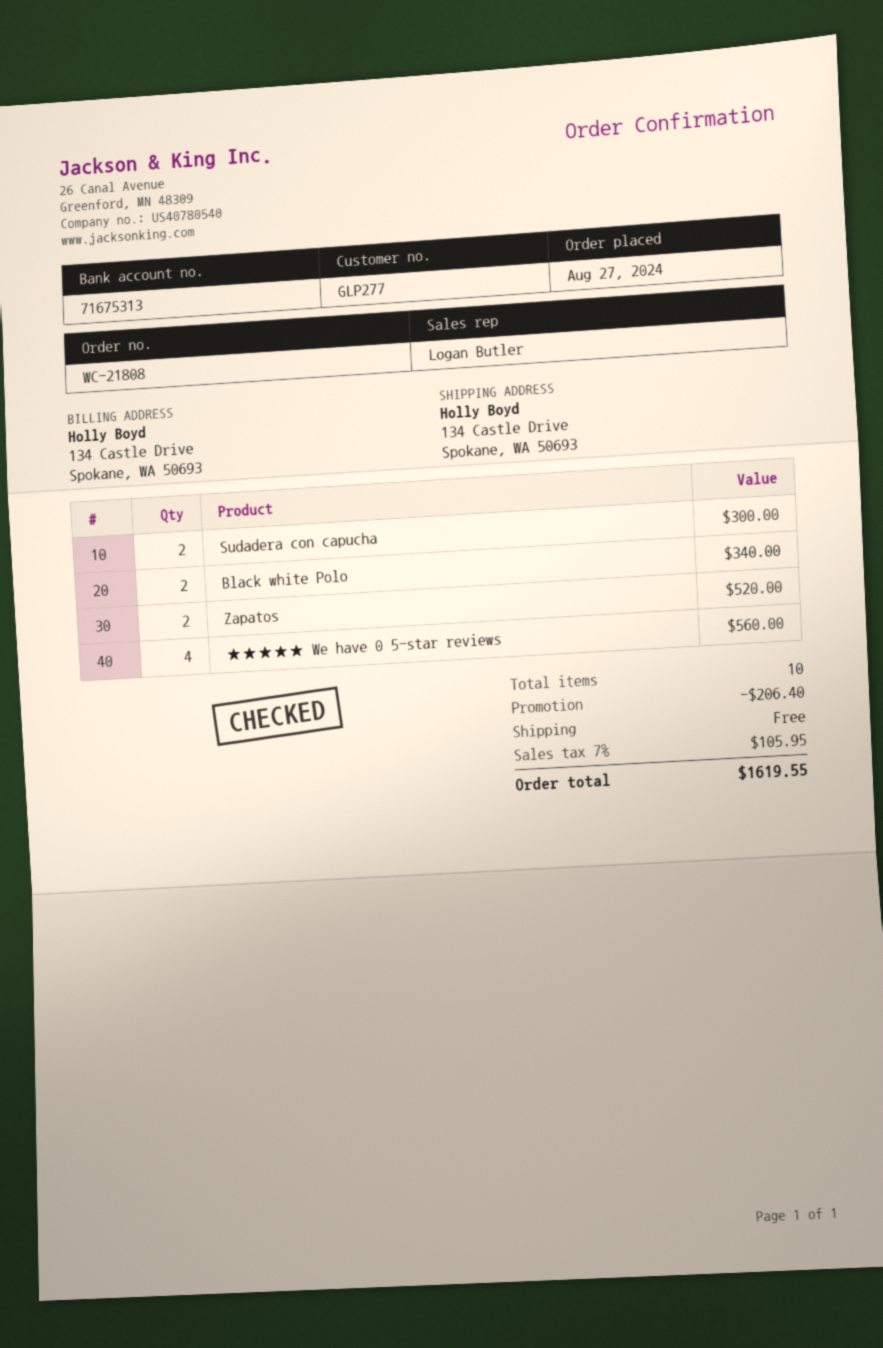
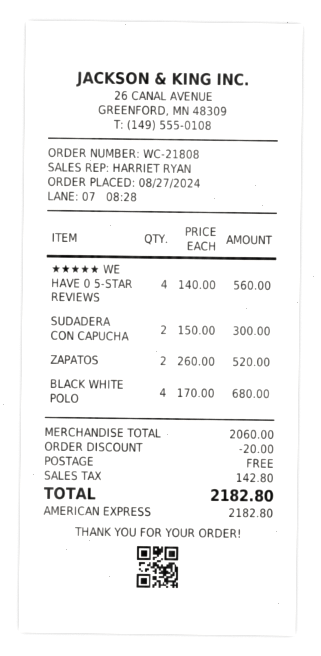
sales rep: Logan Butler -> HARRIET RYAN
Black white Polo: 2 for 340.00 -> 4 for 680.00
discount: 206.40 -> 20.00
tax: 105.95 -> 142.80
total: 1619.55 -> 2182.80

